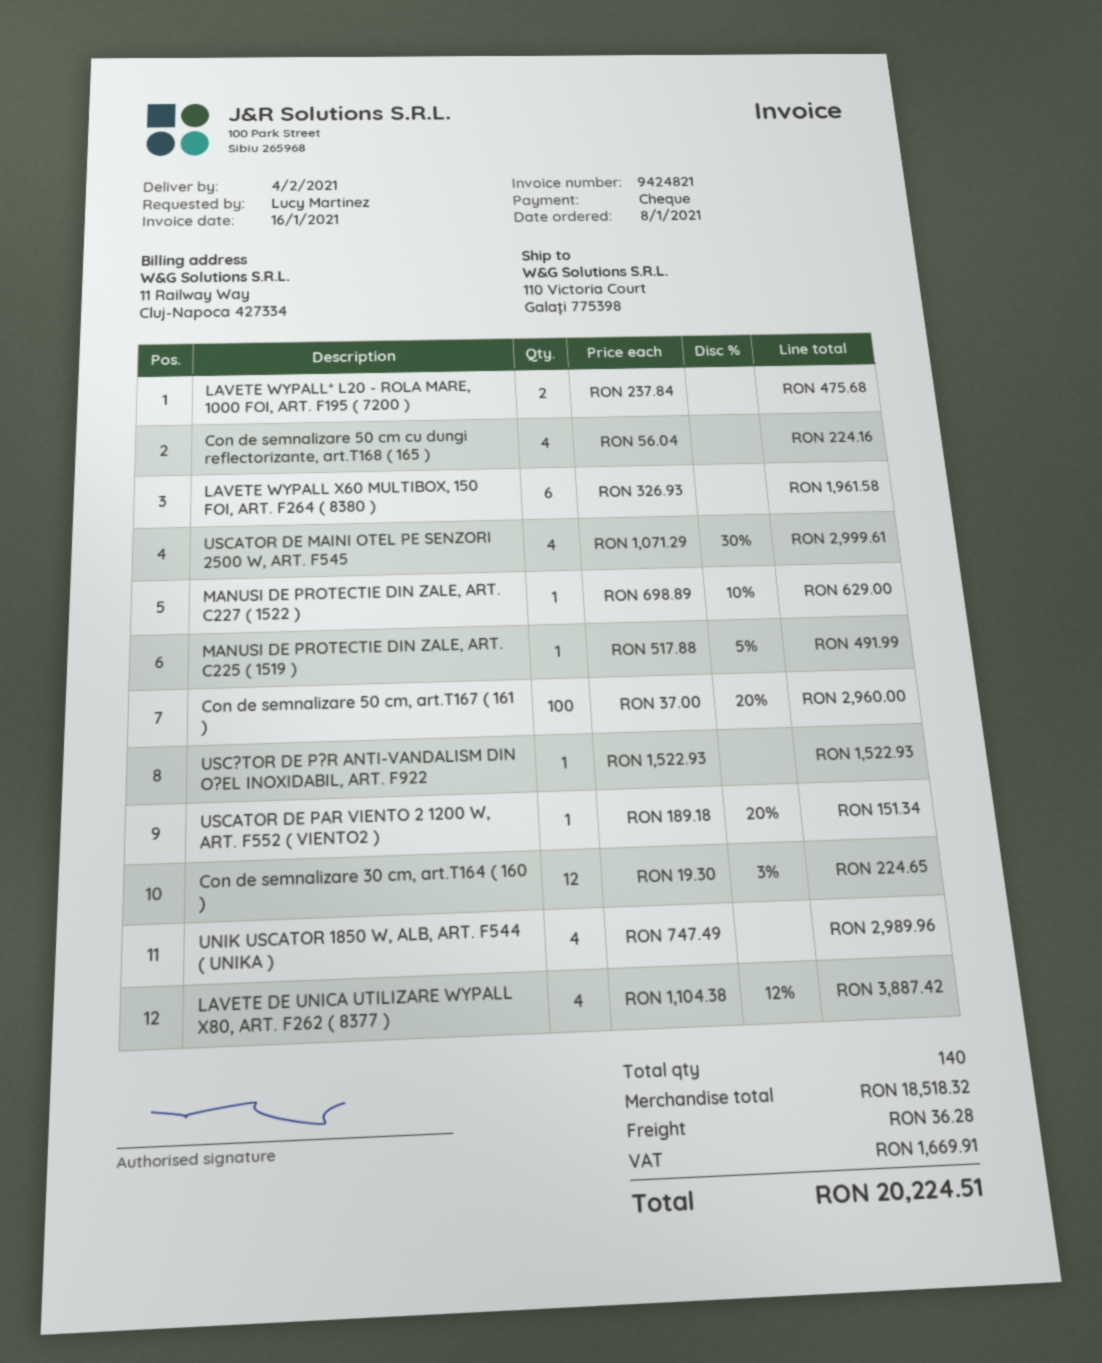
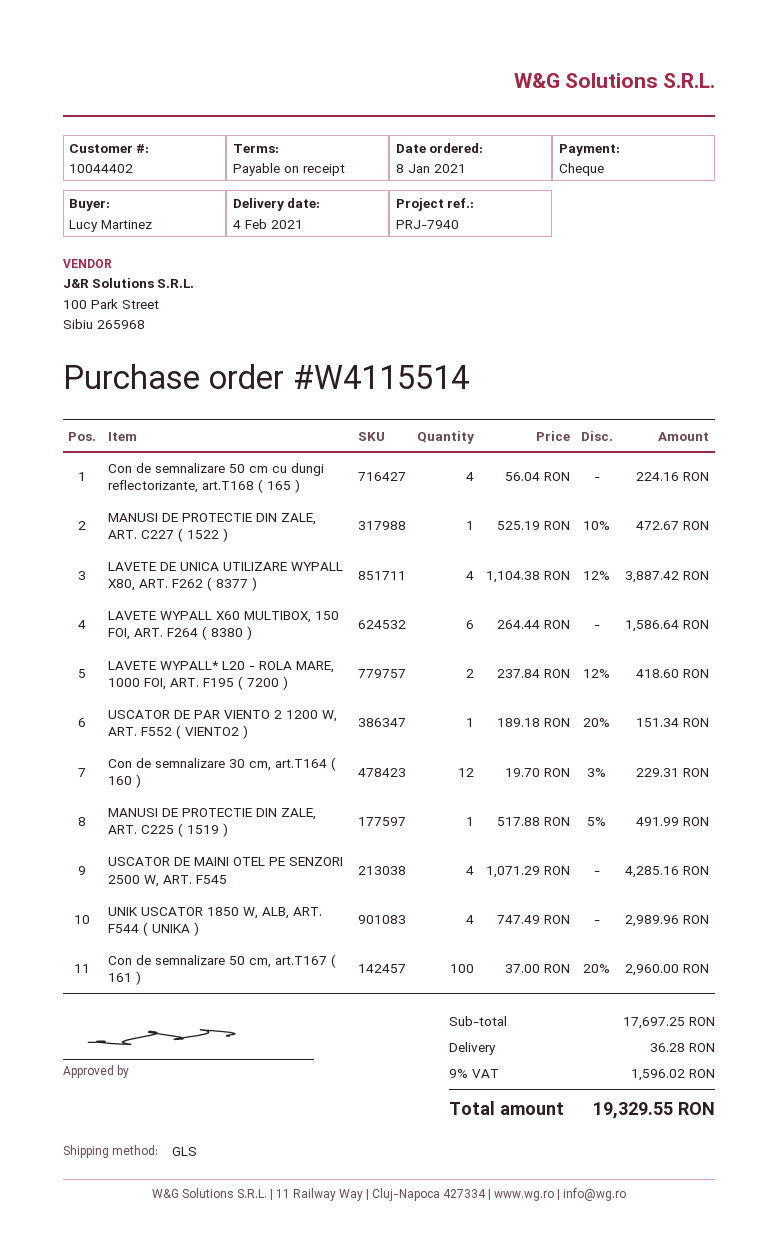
LAVETE WYPALL* L20 - ROLA MARE, 1000 FOI, ART. F195 ( 7200 ): 2 x 237.84 = 475.68 -> 2 x 237.84 - 12% = 418.60
LAVETE WYPALL X60 MULTIBOX, 150 FOI, ART. F264 ( 8380 ): 6 x 326.93 = 1961.58 -> 6 x 264.44 = 1586.64
USCATOR DE MAINI OTEL PE SENZORI 2500 W, ART. F545: 4 x 1071.29 - 30% = 2999.61 -> 4 x 1071.29 = 4285.16
MANUSI DE PROTECTIE DIN ZALE, ART. C227 ( 1522 ): 1 x 698.89 - 10% = 629.00 -> 1 x 525.19 - 10% = 472.67
USC?TOR DE P?R ANTI-VANDALISM DIN O?EL INOXIDABIL, ART. F922: 1 x 1522.93 = 1522.93 -> none
Con de semnalizare 30 cm, art.T164 ( 160 ): 12 x 19.30 - 3% = 224.65 -> 12 x 19.70 - 3% = 229.31
subtotal: 18518.32 -> 17697.25
tax: 1669.91 -> 1596.02
total: 20224.51 -> 19329.55

